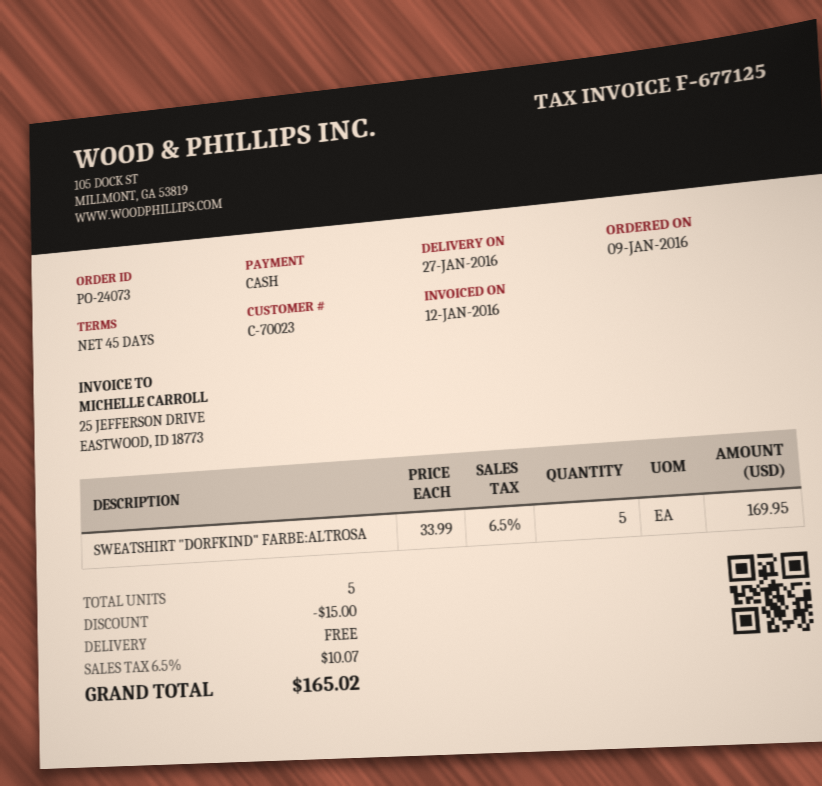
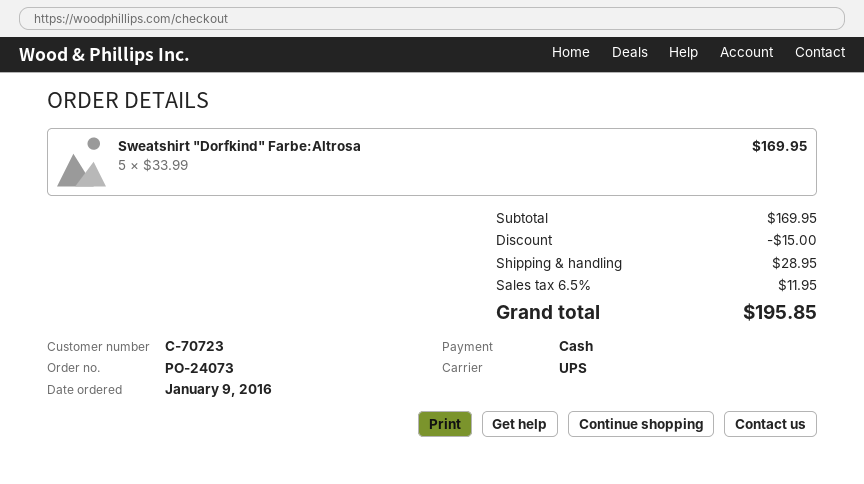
customer number: C-70023 -> C-70723
shipping: 0.00 -> 28.95
tax: 6.5% = 10.07 -> 6.5% = 11.95
total: 165.02 -> 195.85

